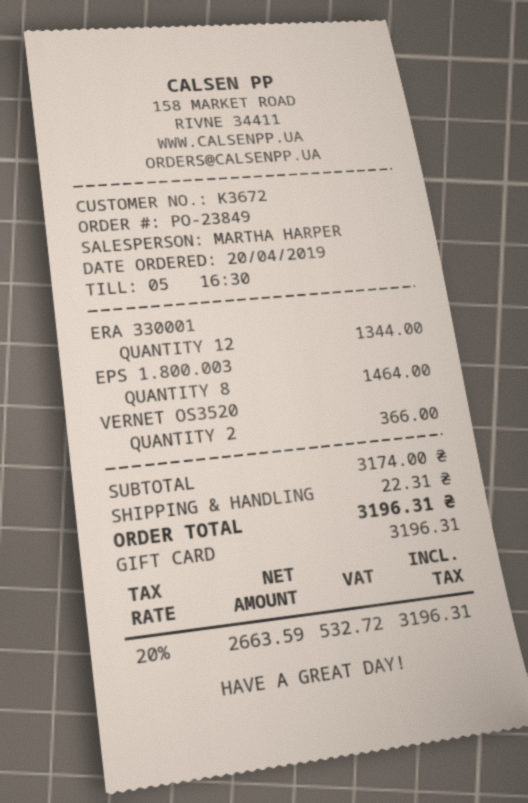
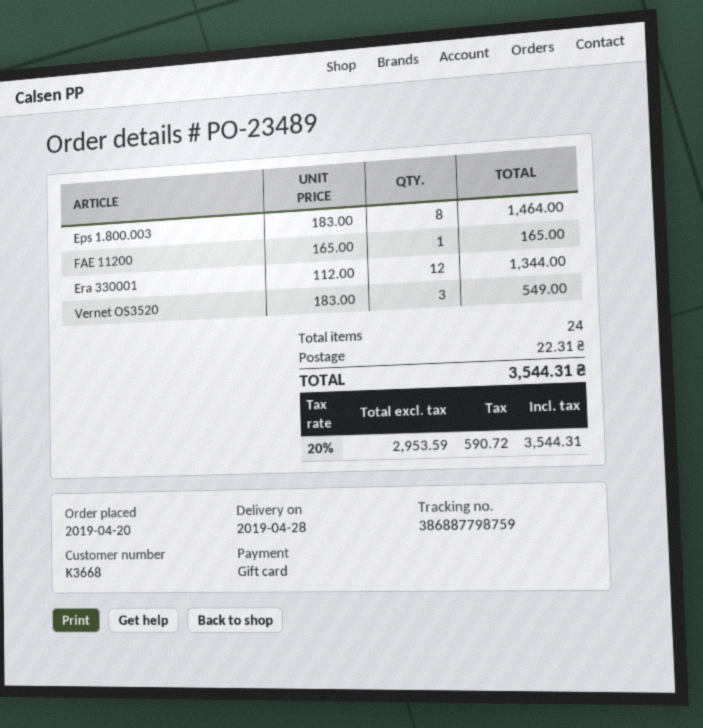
order number: PO-23849 -> PO-23489
customer number: K3672 -> K3668
VERNET OS3520: 2 for 366.00 -> 3 for 549.00
FAE 11200: none -> 1 for 165.00
net: 2663.59 -> 2953.59
tax: 20% = 532.72 -> 20% = 590.72
total: 3196.31 -> 3544.31

